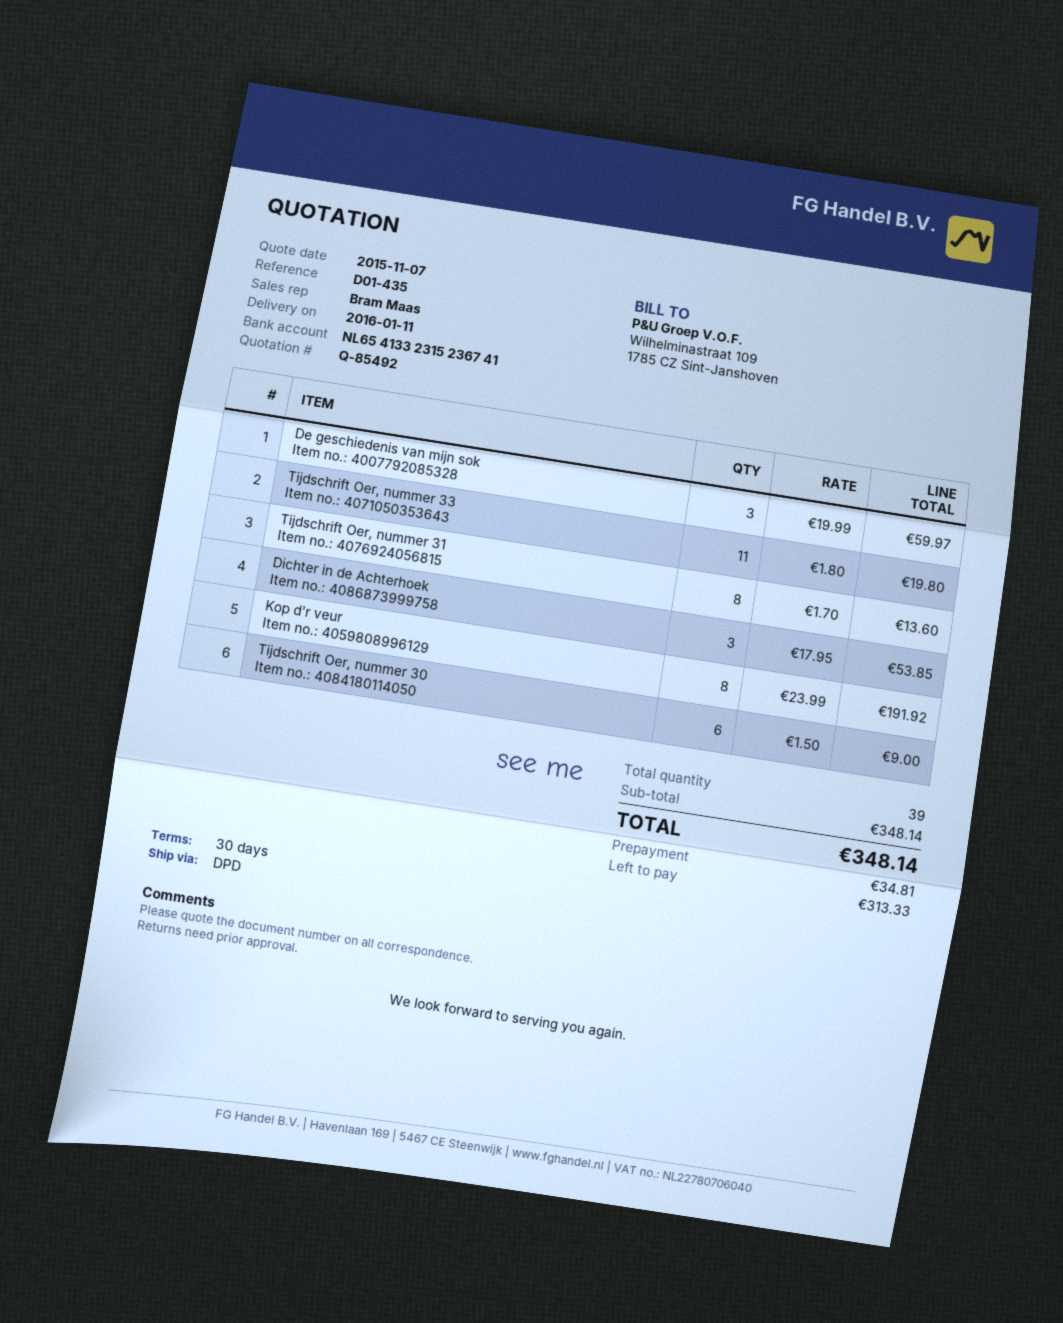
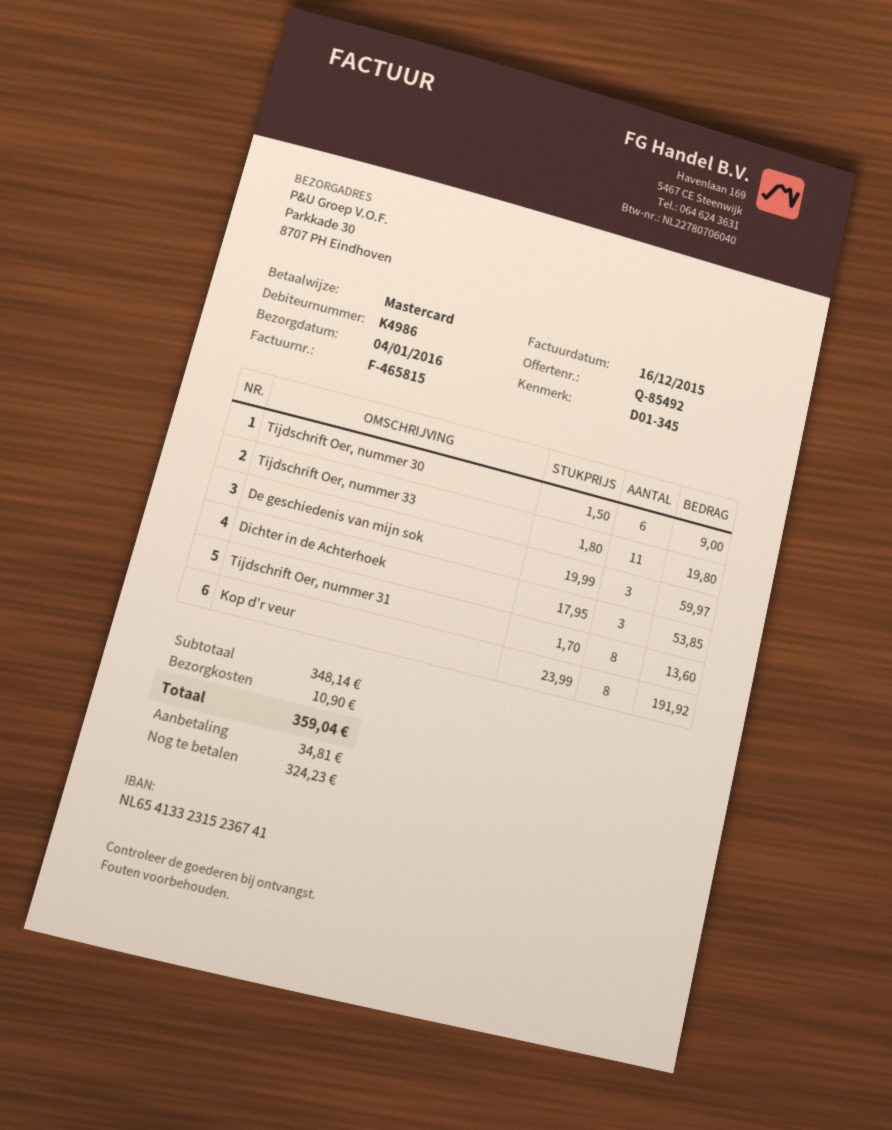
delivery date: 2016-01-11 -> 2016-01-04
reference: D01-435 -> D01-345
shipping: none -> 10.90
total: 348.14 -> 359.04
balance: 313.33 -> 324.23

